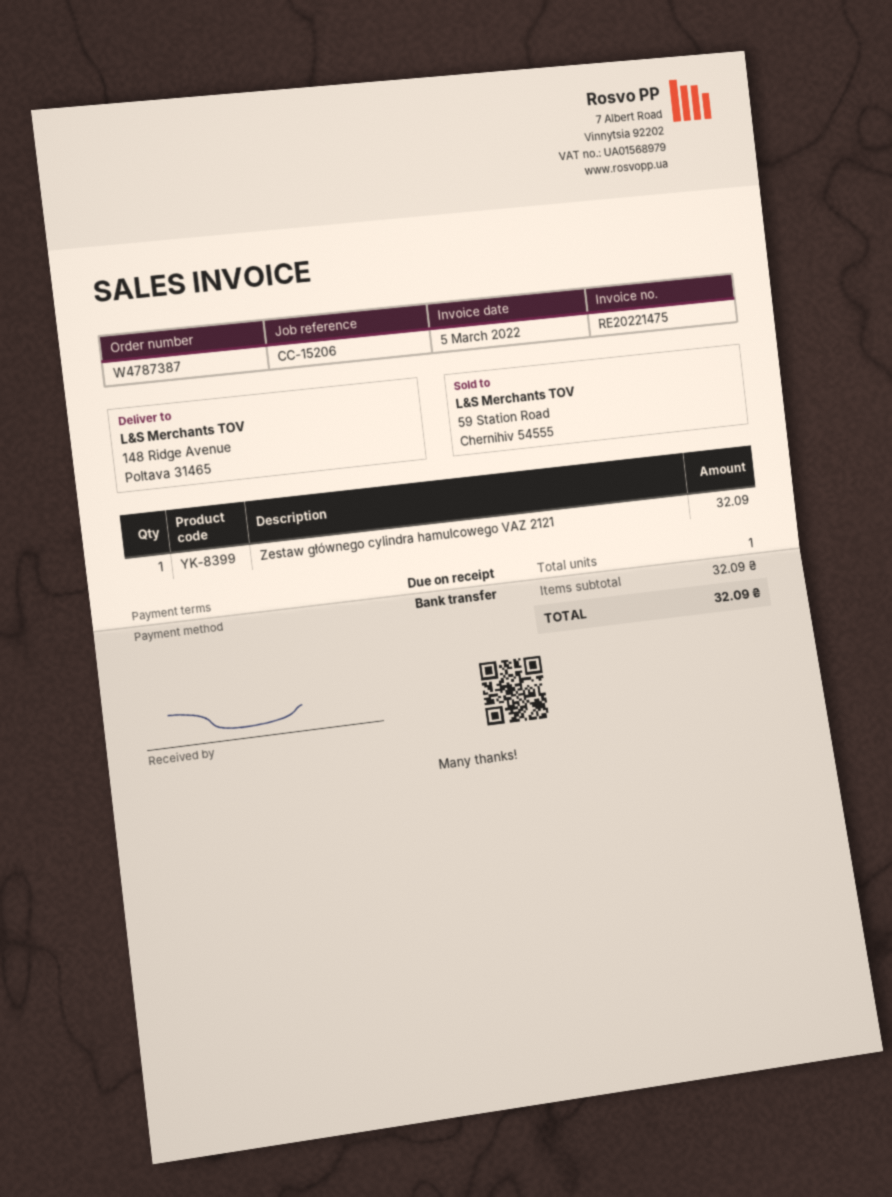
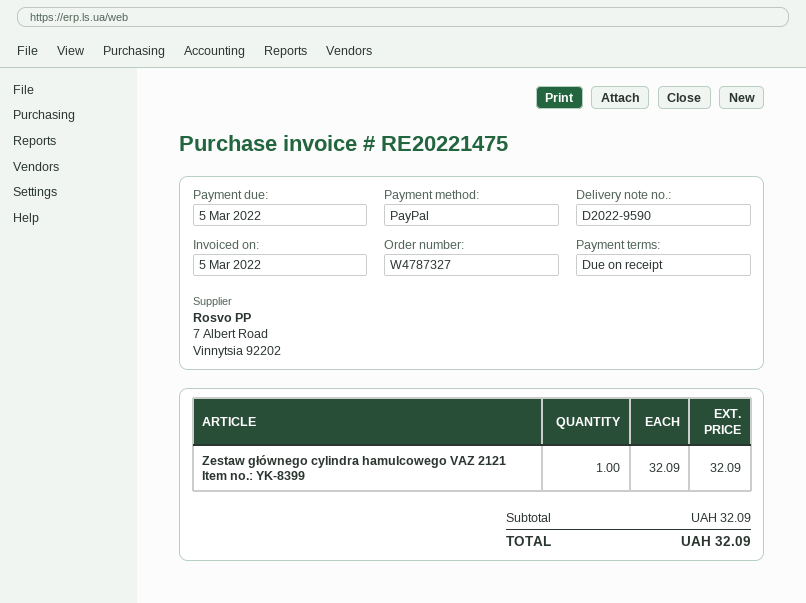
order number: W4787387 -> W4787327
payment method: bank transfer -> PayPal

